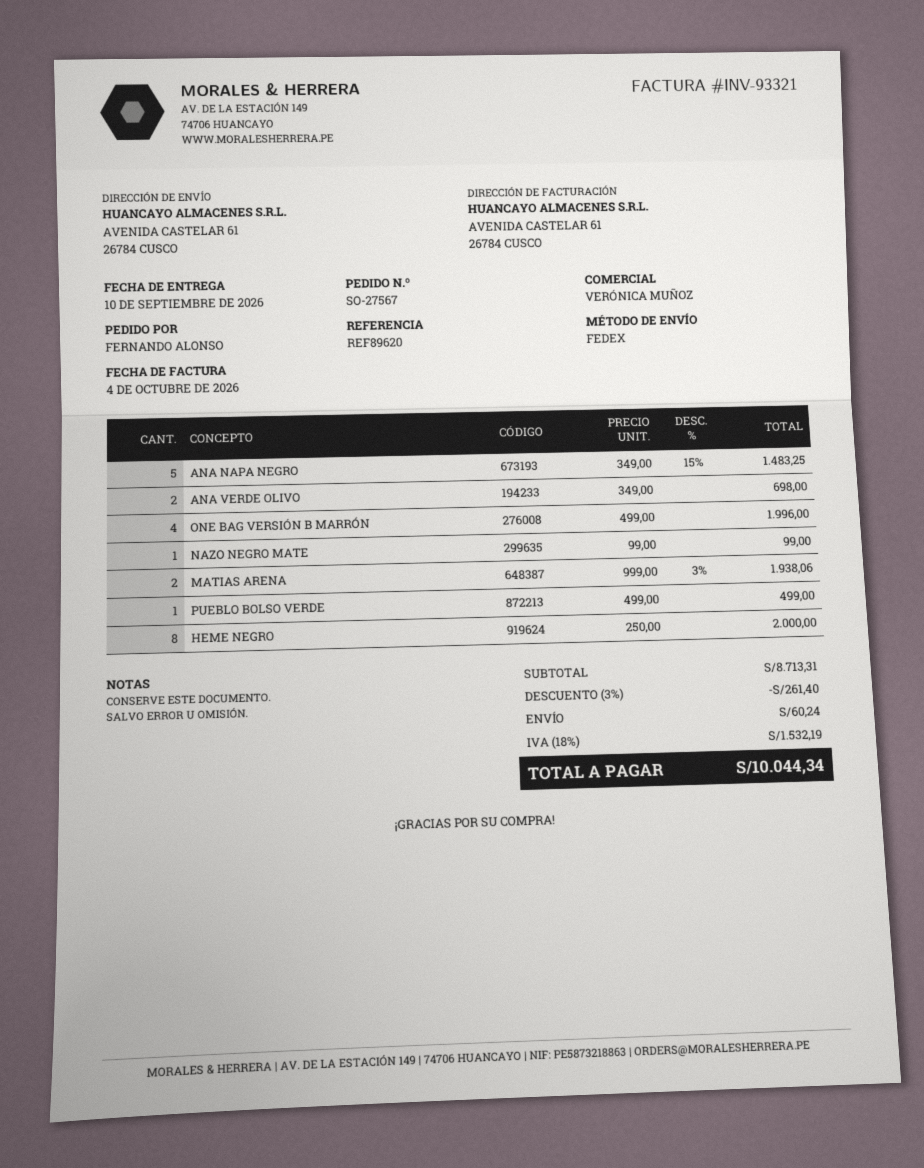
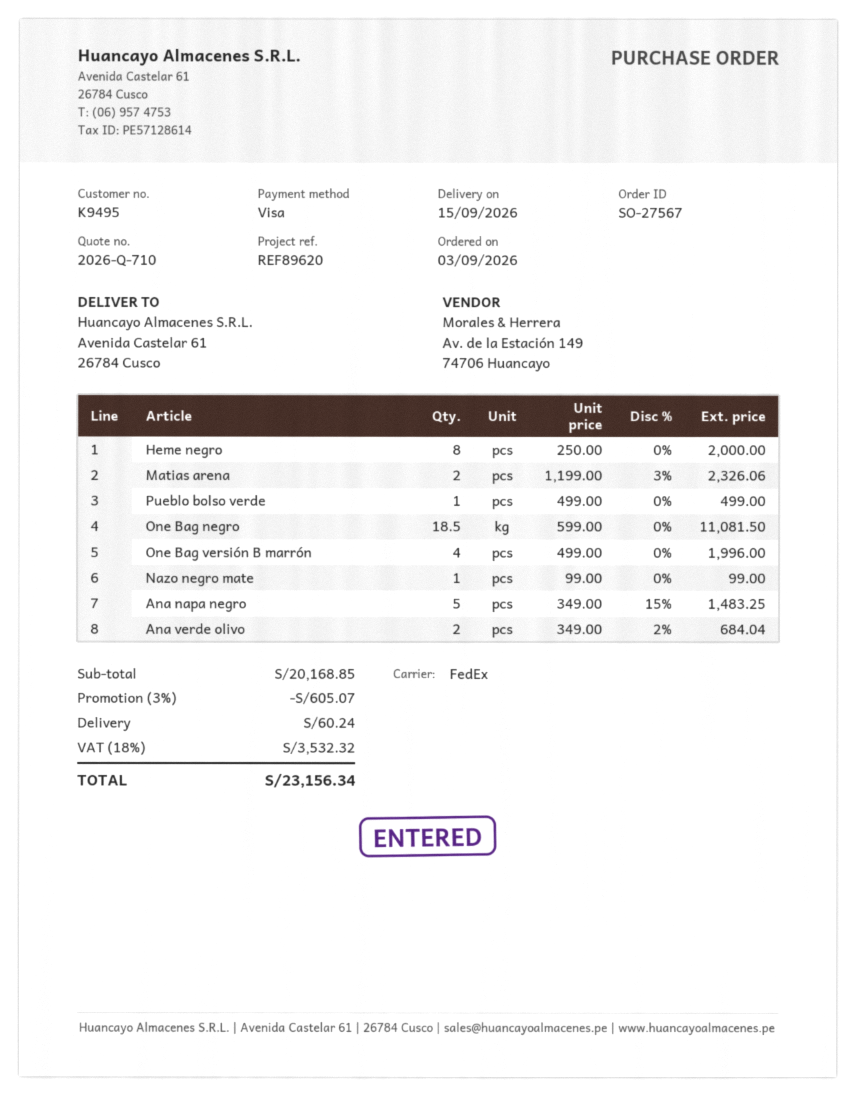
delivery date: 2026-09-10 -> 2026-09-15
ANA VERDE OLIVO: 2 x 349.00 = 698.00 -> 2 x 349.00 - 2% = 684.04
MATIAS ARENA: 2 x 999.00 - 3% = 1938.06 -> 2 x 1199.00 - 3% = 2326.06
One Bag negro: none -> 18.5 x 599.00 = 11081.50
subtotal: 8713.31 -> 20168.85
discount: 3% = 261.40 -> 3% = 605.07
tax: 18% = 1532.19 -> 18% = 3532.32
total: 10044.34 -> 23156.34

